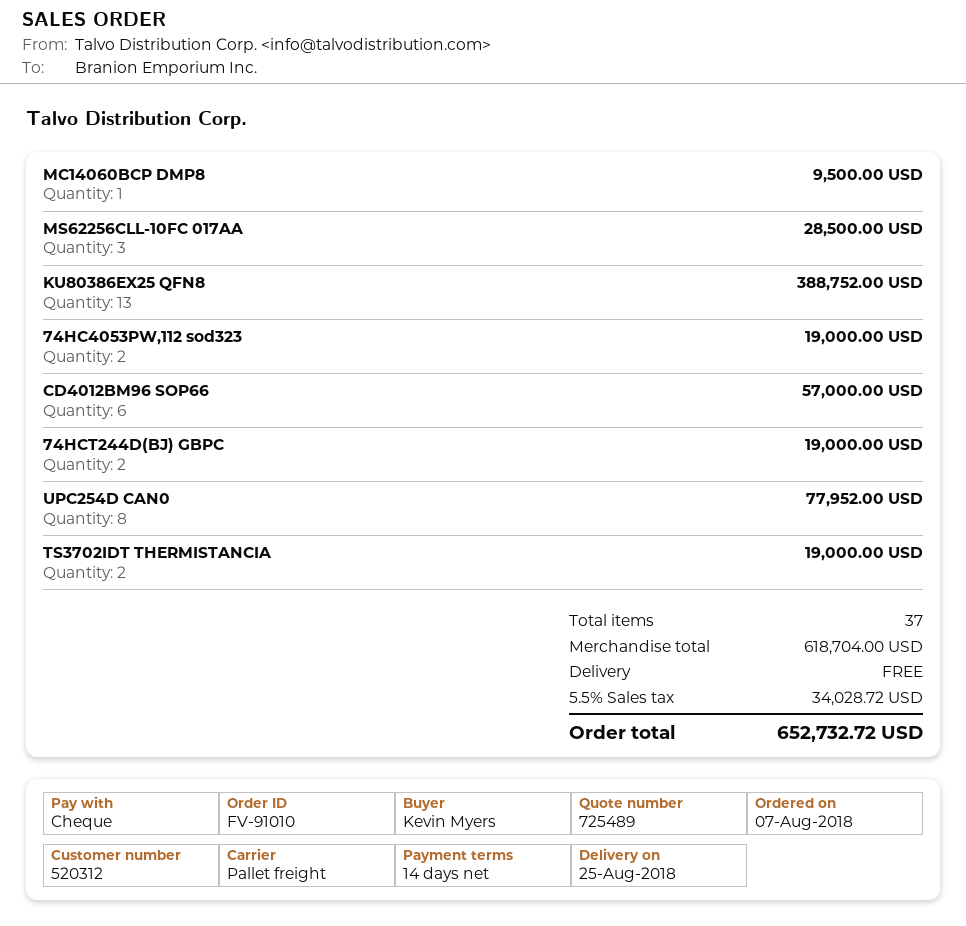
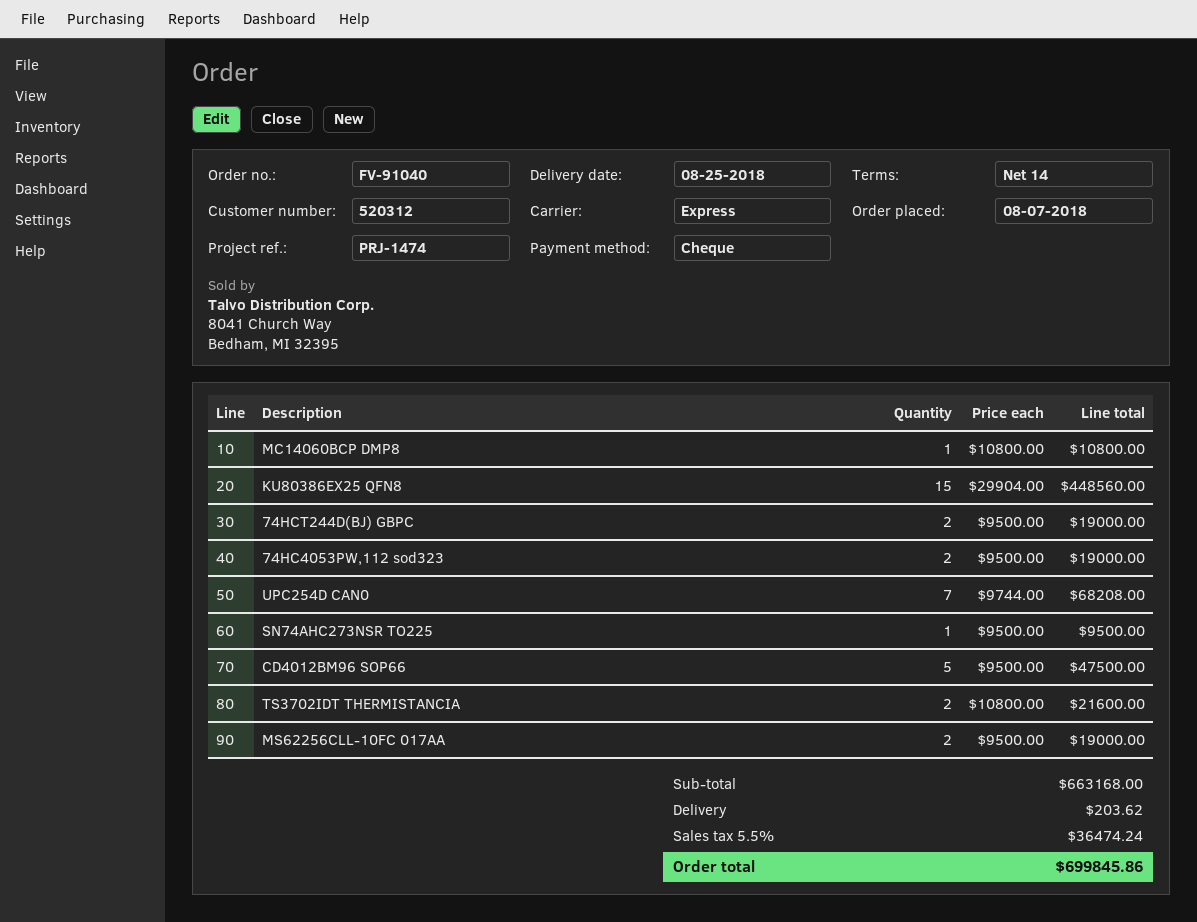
order number: FV-91010 -> FV-91040
shipping method: pallet freight -> express
MC14060BCP DMP8: 1 for 9500.00 -> 1 for 10800.00
MS62256CLL-10FC 017AA: 3 for 28500.00 -> 2 for 19000.00
KU80386EX25 QFN8: 13 for 388752.00 -> 15 for 448560.00
CD4012BM96 SOP66: 6 for 57000.00 -> 5 for 47500.00
UPC254D CAN0: 8 for 77952.00 -> 7 for 68208.00
TS3702IDT THERMISTANCIA: 2 for 19000.00 -> 2 for 21600.00
SN74AHC273NSR TO225: none -> 1 for 9500.00
subtotal: 618704.00 -> 663168.00
shipping: 0.00 -> 203.62
tax: 5.5% = 34028.72 -> 5.5% = 36474.24
total: 652732.72 -> 699845.86

